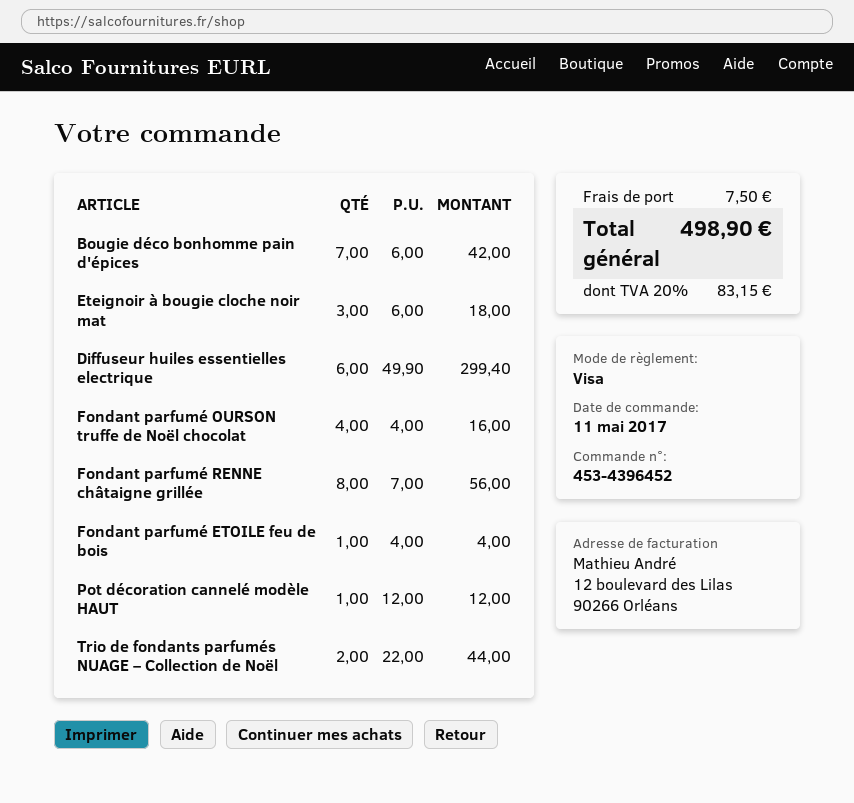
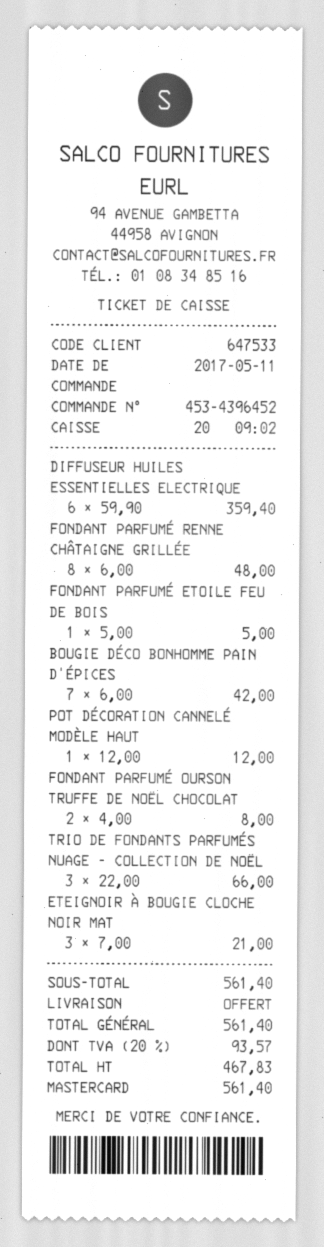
payment method: Visa -> Mastercard
Eteignoir à bougie cloche noir mat: 3 x 6.00 = 18.00 -> 3 x 7.00 = 21.00
Diffuseur huiles essentielles electrique: 6 x 49.90 = 299.40 -> 6 x 59.90 = 359.40
Fondant parfumé OURSON truffe de Noël chocolat: 4 x 4.00 = 16.00 -> 2 x 4.00 = 8.00
Fondant parfumé RENNE châtaigne grillée: 8 x 7.00 = 56.00 -> 8 x 6.00 = 48.00
Fondant parfumé ETOILE feu de bois: 1 x 4.00 = 4.00 -> 1 x 5.00 = 5.00
Trio de fondants parfumés NUAGE – Collection de Noël: 2 x 22.00 = 44.00 -> 3 x 22.00 = 66.00
shipping: 7.50 -> 0.00
tax: 20% = 83.15 -> 20% = 93.57
total: 498.90 -> 561.40

